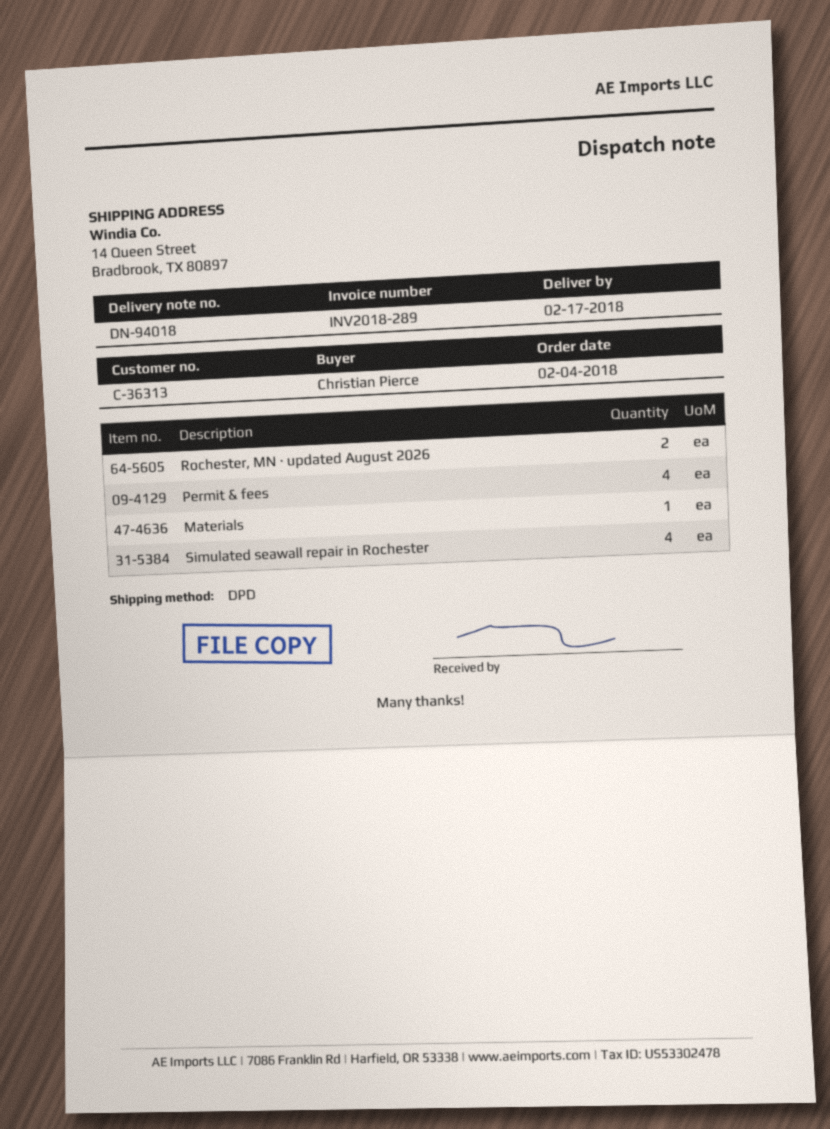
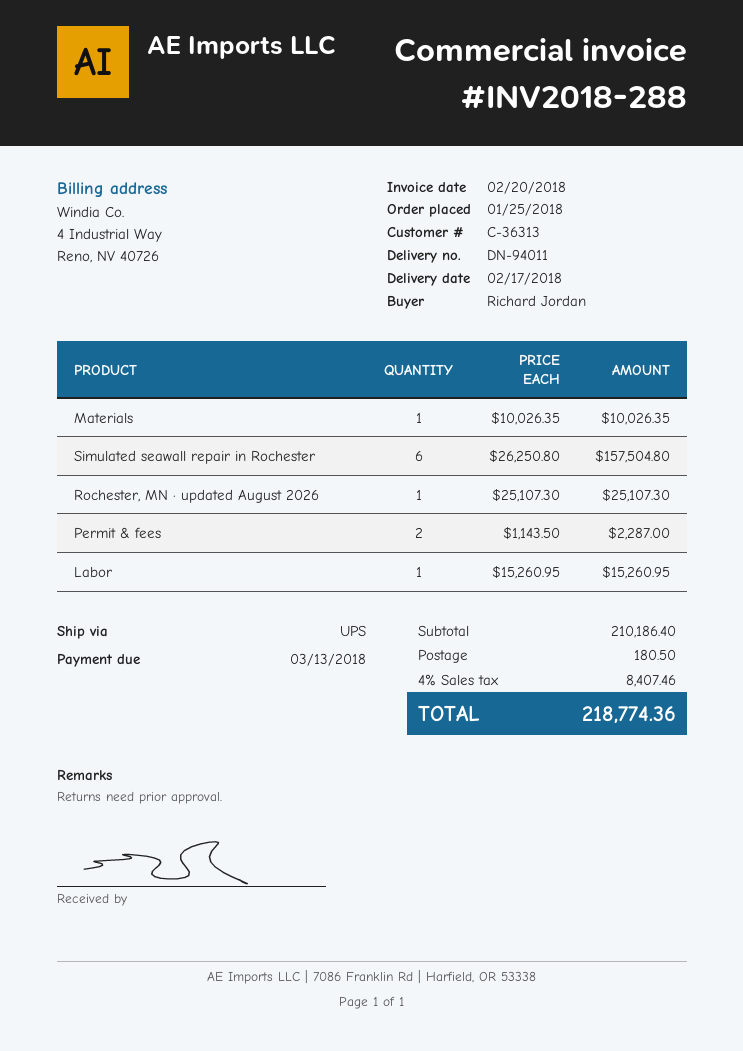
order date: 2018-02-04 -> 2018-01-25
delivery note number: DN-94018 -> DN-94011
invoice number: INV2018-289 -> INV2018-288
ordered by: Christian Pierce -> Richard Jordan
shipping method: DPD -> UPS
Rochester, MN · updated August 2026: 2 -> 1
Permit & fees: 4 -> 2
Simulated seawall repair in Rochester: 4 -> 6
Labor: none -> 1

